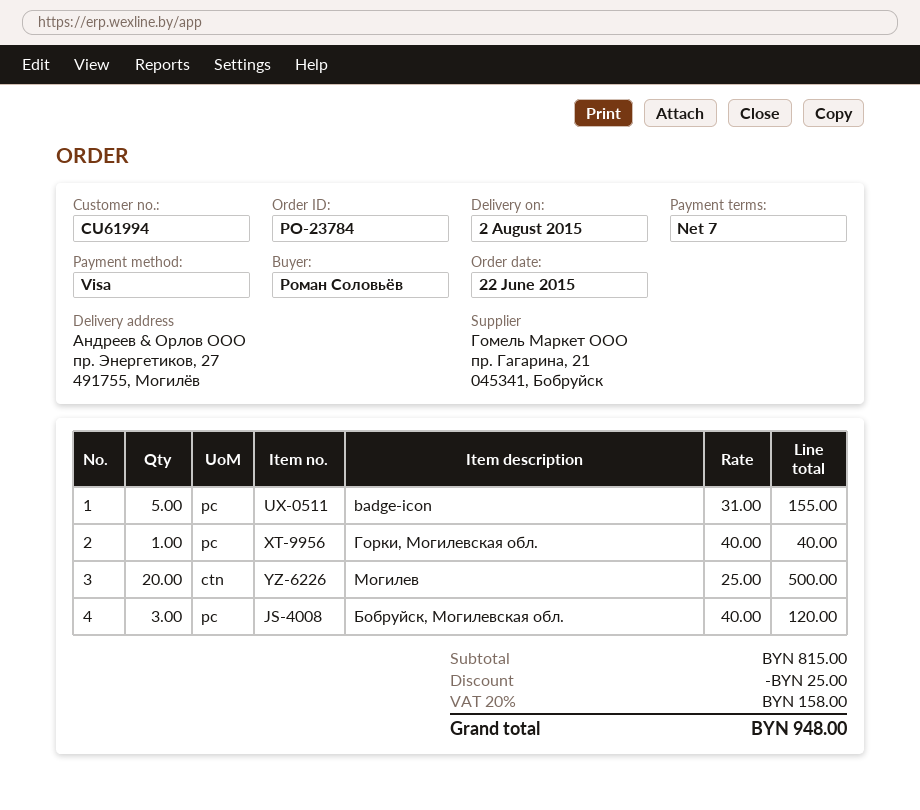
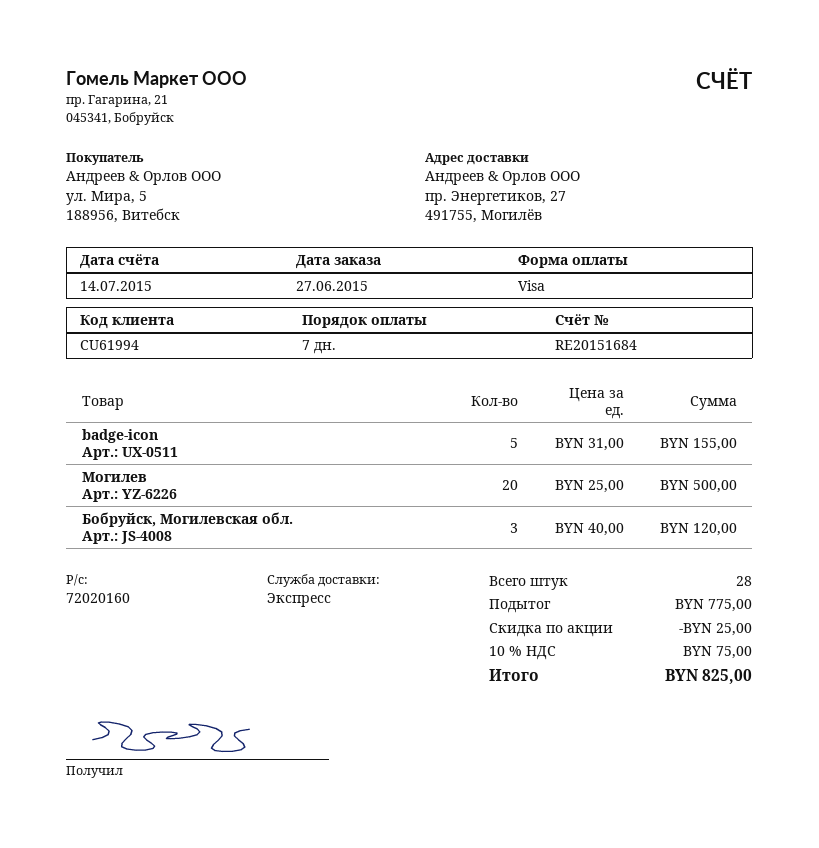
order date: 2015-06-22 -> 2015-06-27
Горки, Могилевская обл.: 1 x 40.00 = 40.00 -> none
subtotal: 815.00 -> 775.00
tax: 20% = 158.00 -> 10% = 75.00
total: 948.00 -> 825.00

